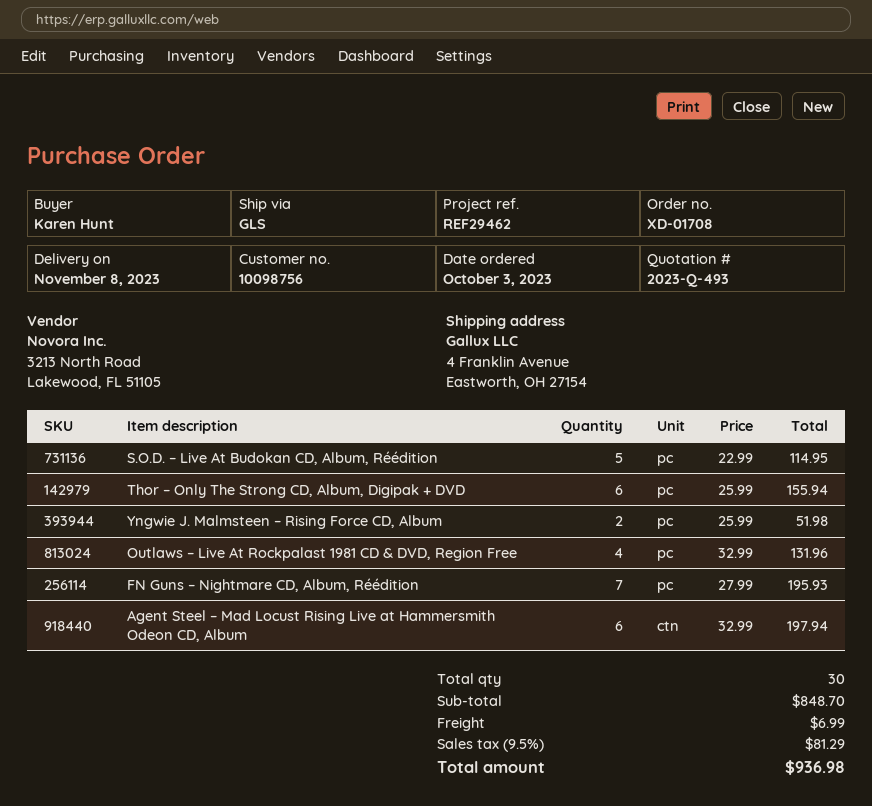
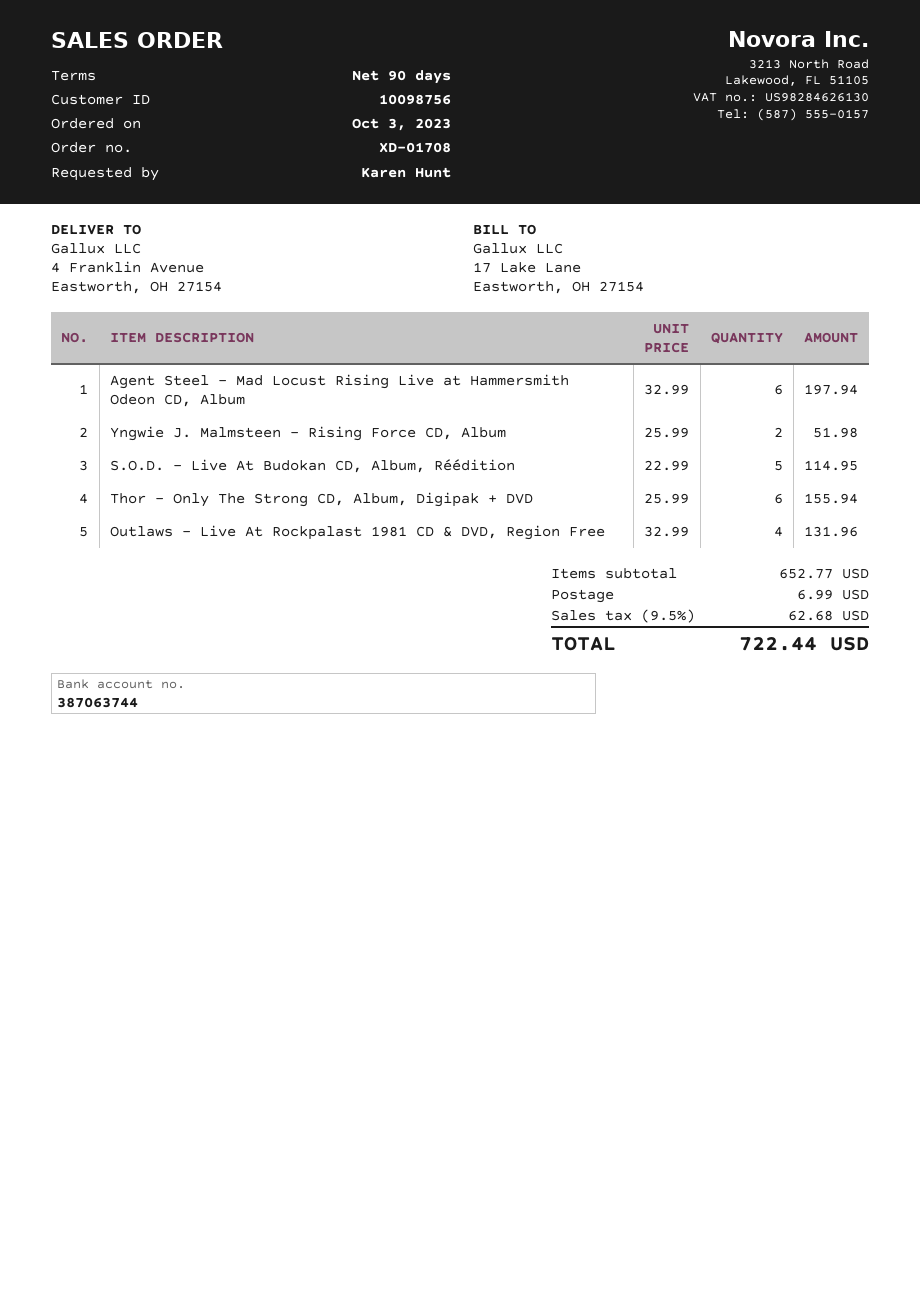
FN Guns – Nightmare CD, Album, Réédition: 7 x 27.99 = 195.93 -> none
subtotal: 848.70 -> 652.77
tax: 9.5% = 81.29 -> 9.5% = 62.68
total: 936.98 -> 722.44

